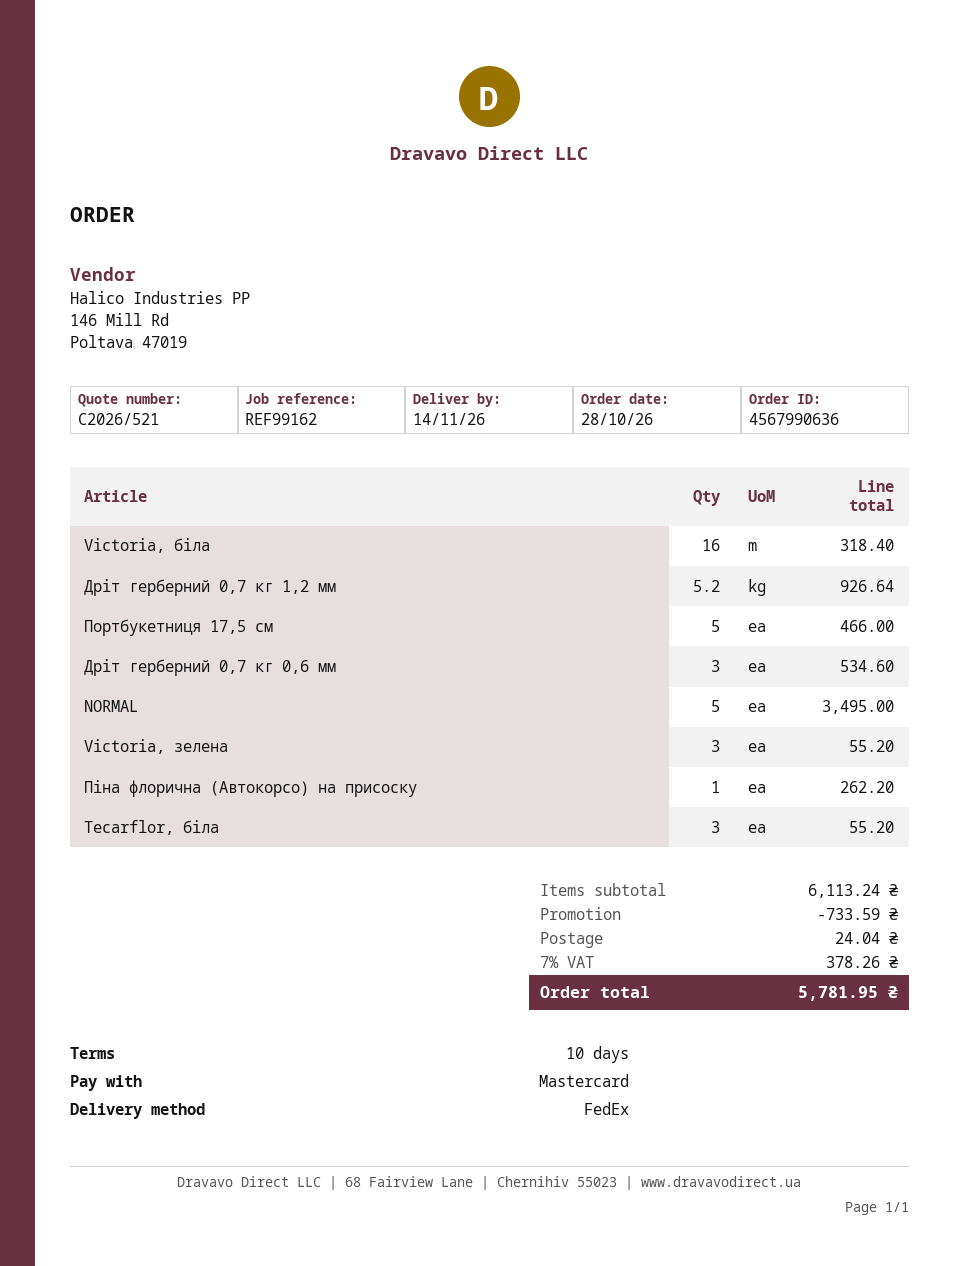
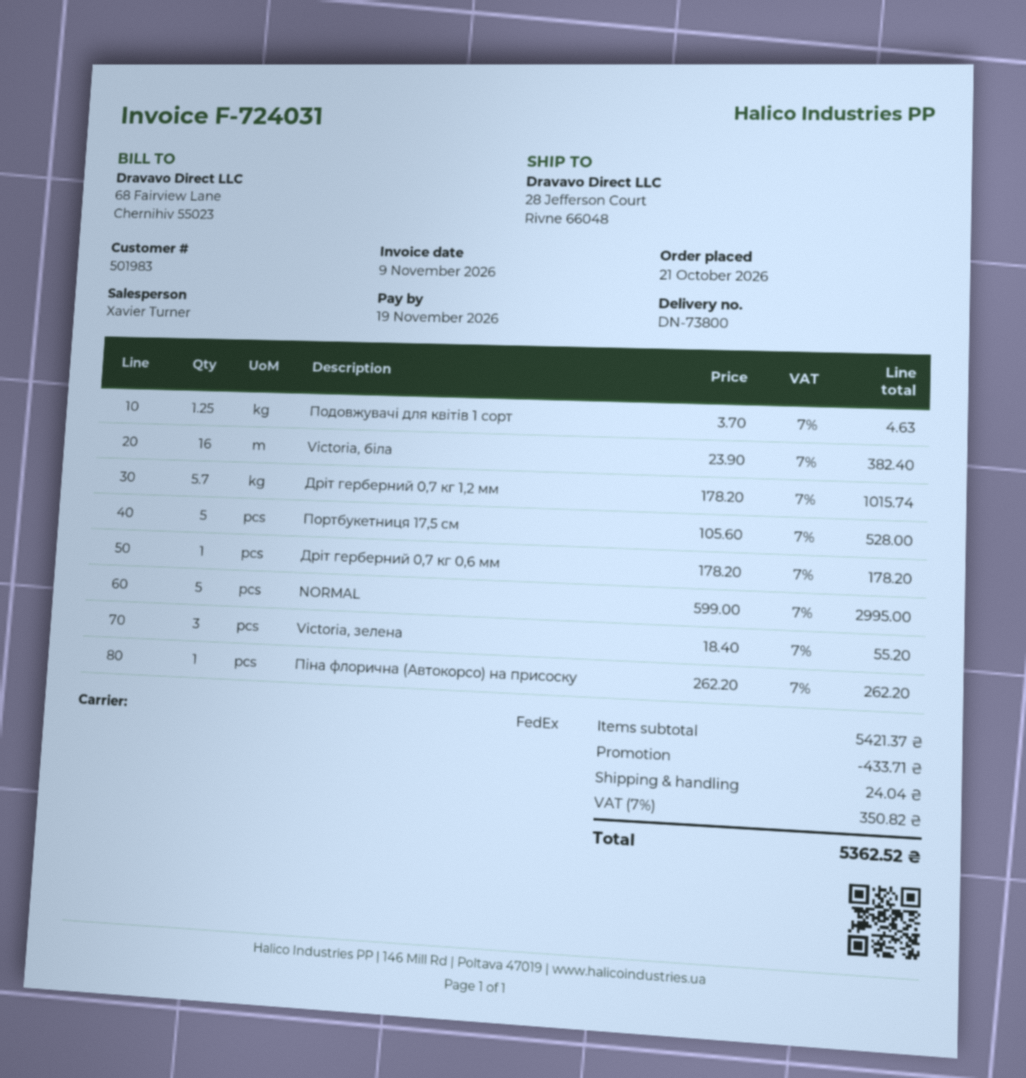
order date: 2026-10-28 -> 2026-10-21
Victoria, біла: 16 for 318.40 -> 16 for 382.40
Дріт герберний 0,7 кг 1,2 мм: 5.2 for 926.64 -> 5.7 for 1015.74
Портбукетниця 17,5 см: 5 for 466.00 -> 5 for 528.00
Дріт герберний 0,7 кг 0,6 мм: 3 for 534.60 -> 1 for 178.20
NORMAL: 5 for 3495.00 -> 5 for 2995.00
Tecarflor, біла: 3 for 55.20 -> none
Подовжувачі для квітів 1 сорт: none -> 1.25 for 4.63
subtotal: 6113.24 -> 5421.37
discount: 733.59 -> 433.71
tax: 7% = 378.26 -> 7% = 350.82
total: 5781.95 -> 5362.52

